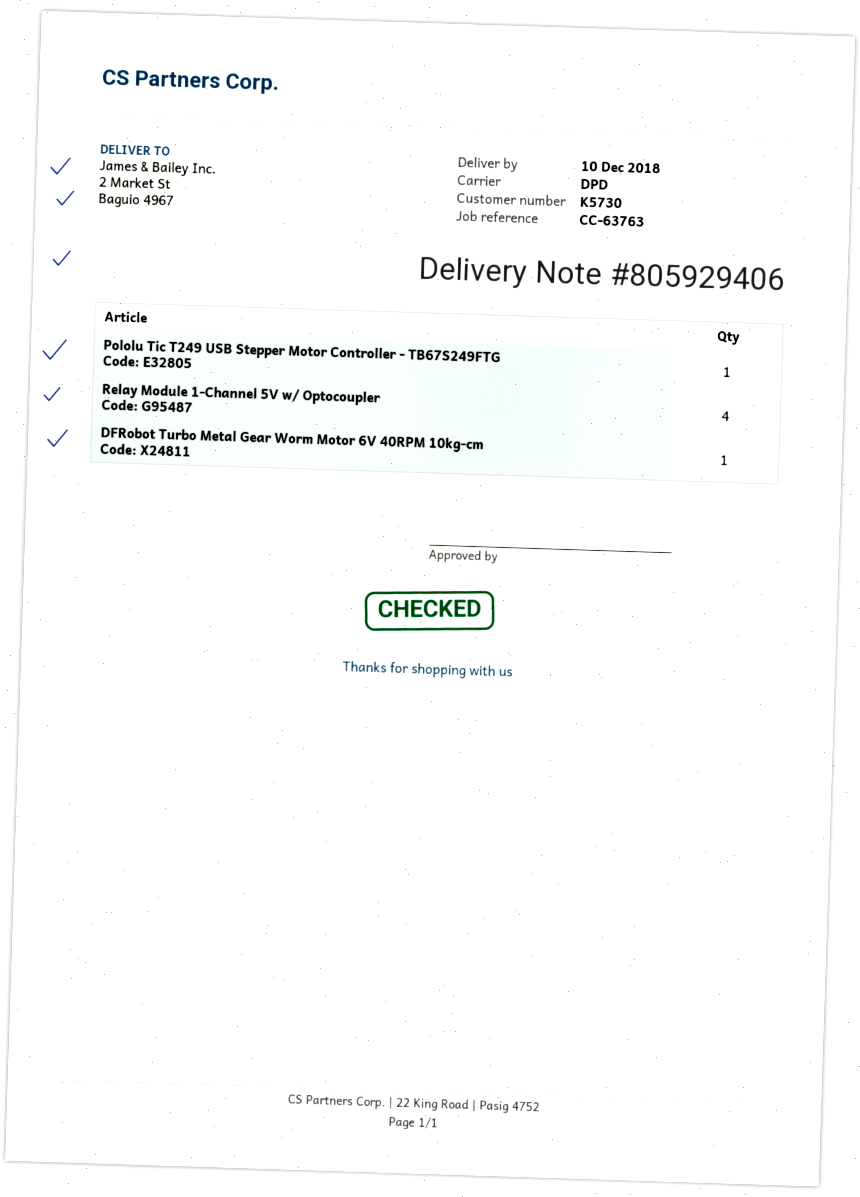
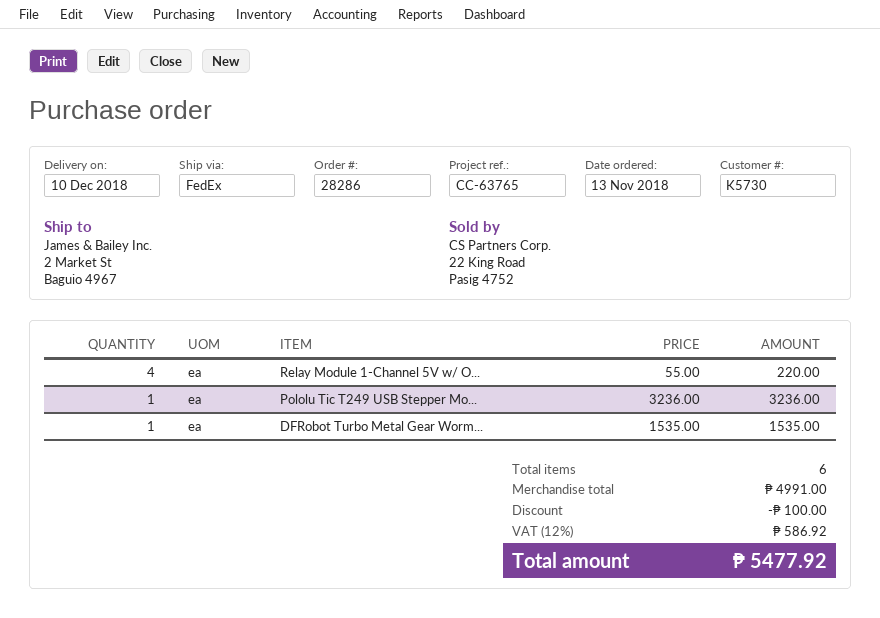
reference: CC-63763 -> CC-63765
shipping method: DPD -> FedEx

